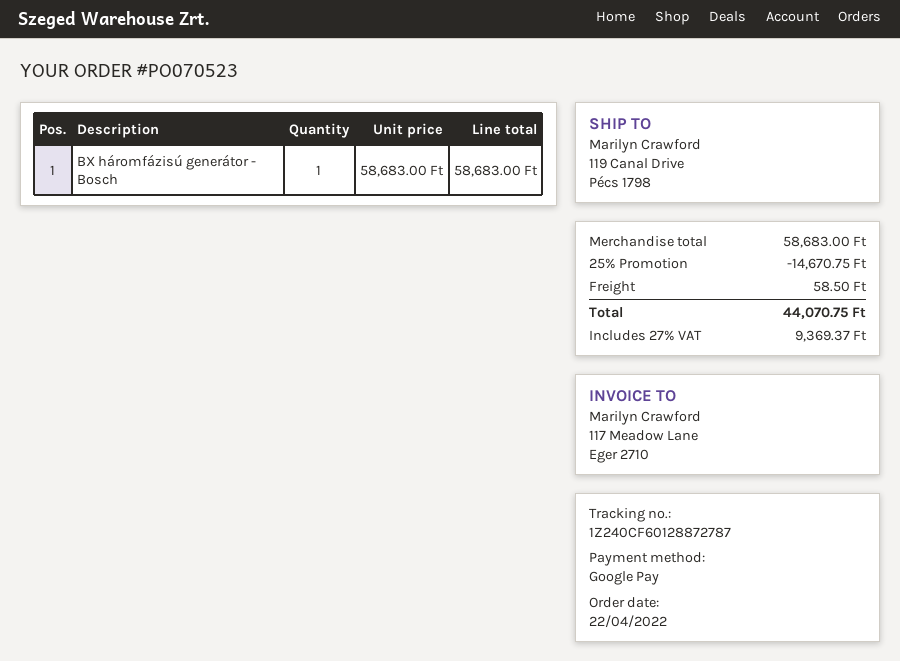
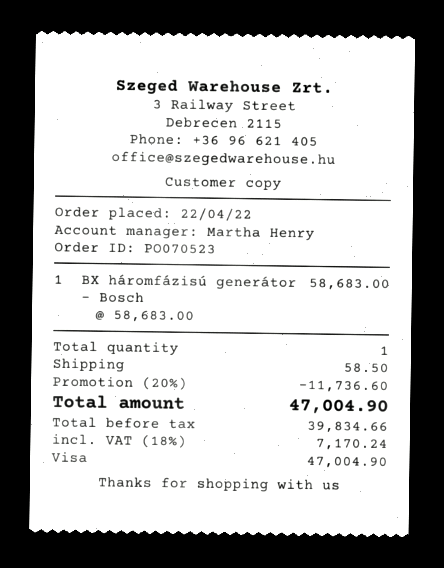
payment method: Google Pay -> Visa
discount: 25% = 14670.75 -> 20% = 11736.60
tax: 27% = 9369.37 -> 18% = 7170.24
total: 44070.75 -> 47004.90

